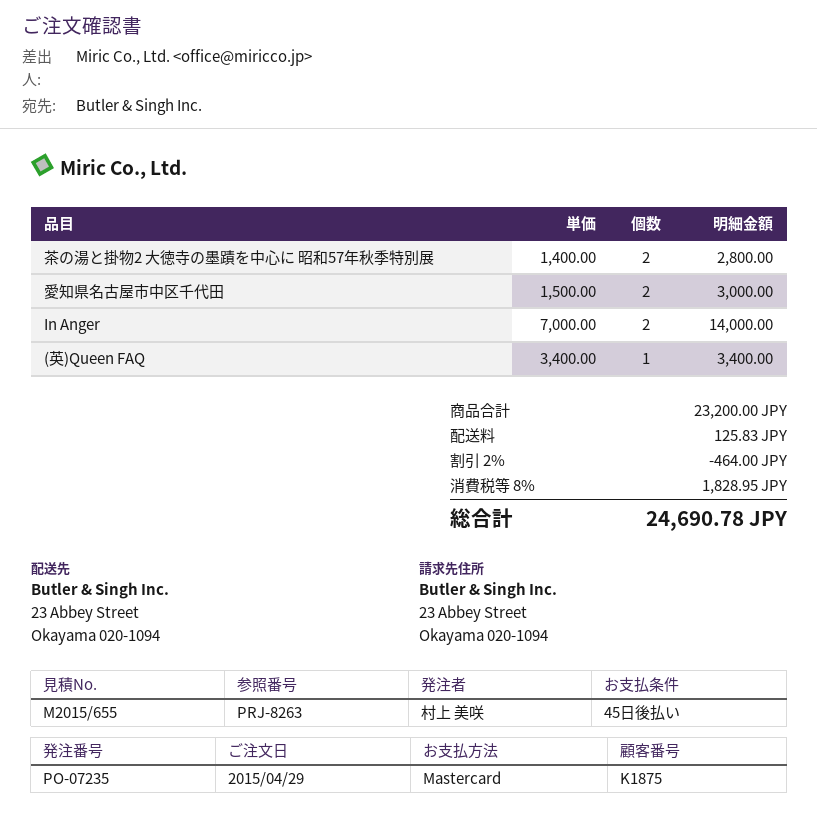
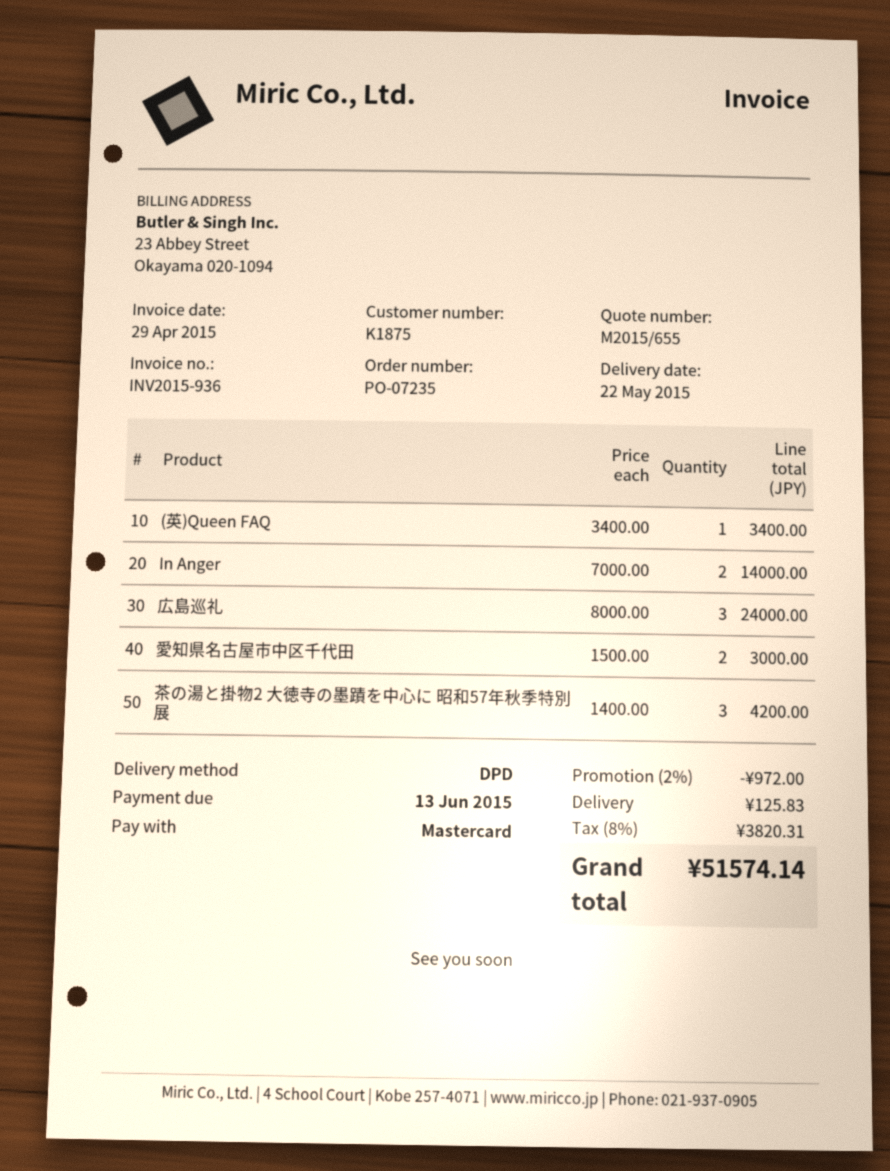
茶の湯と掛物2 大徳寺の墨蹟を中心に 昭和57年秋季特別展: 2 x 1400.00 = 2800.00 -> 3 x 1400.00 = 4200.00
広島巡礼: none -> 3 x 8000.00 = 24000.00
discount: 2% = 464.00 -> 2% = 972.00
tax: 8% = 1828.95 -> 8% = 3820.31
total: 24690.78 -> 51574.14

